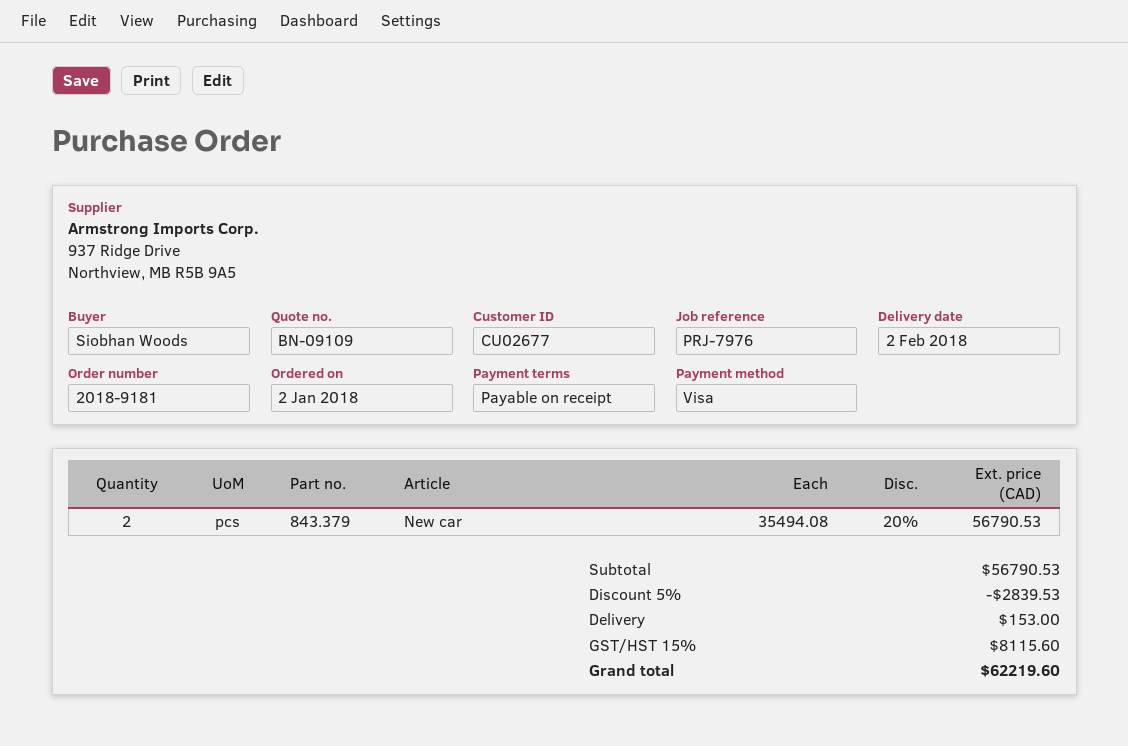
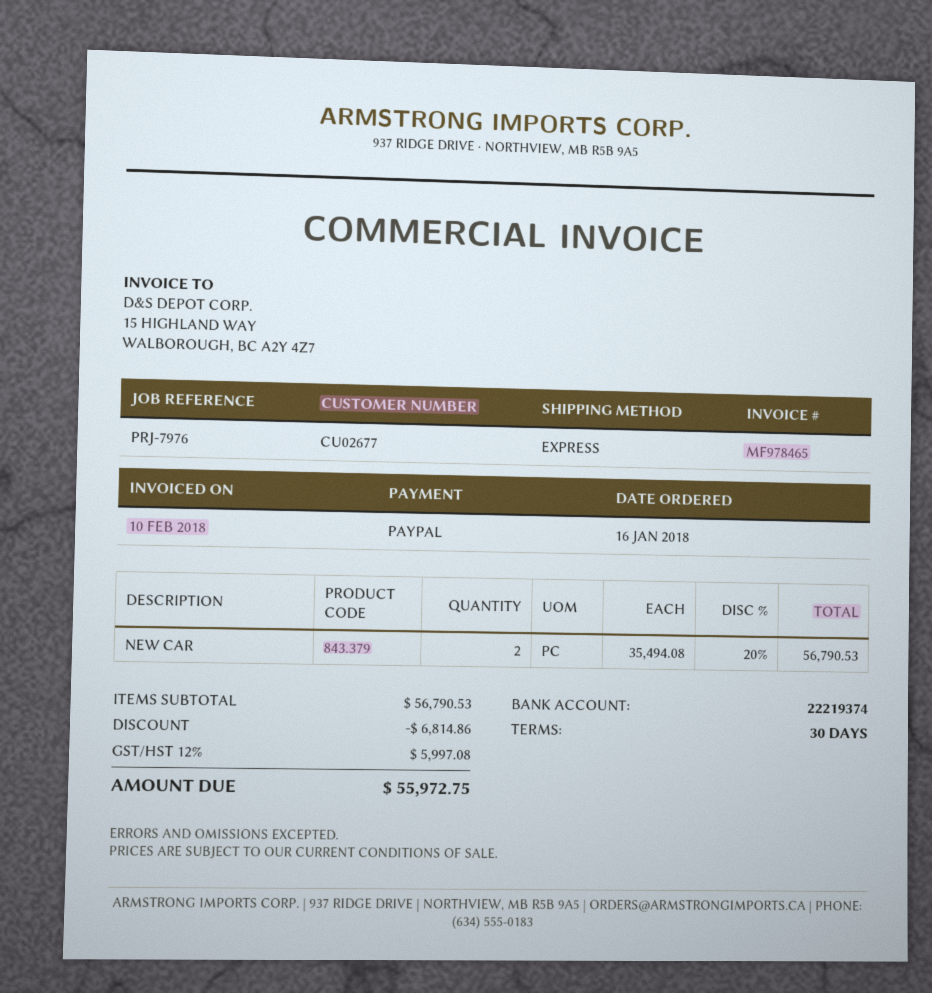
order date: 2018-01-02 -> 2018-01-16
payment terms: on receipt -> 30 days
payment method: Visa -> PayPal
discount: 2839.53 -> 6814.86
shipping: 153.00 -> none
tax: 15% = 8115.60 -> 12% = 5997.08
total: 62219.60 -> 55972.75

